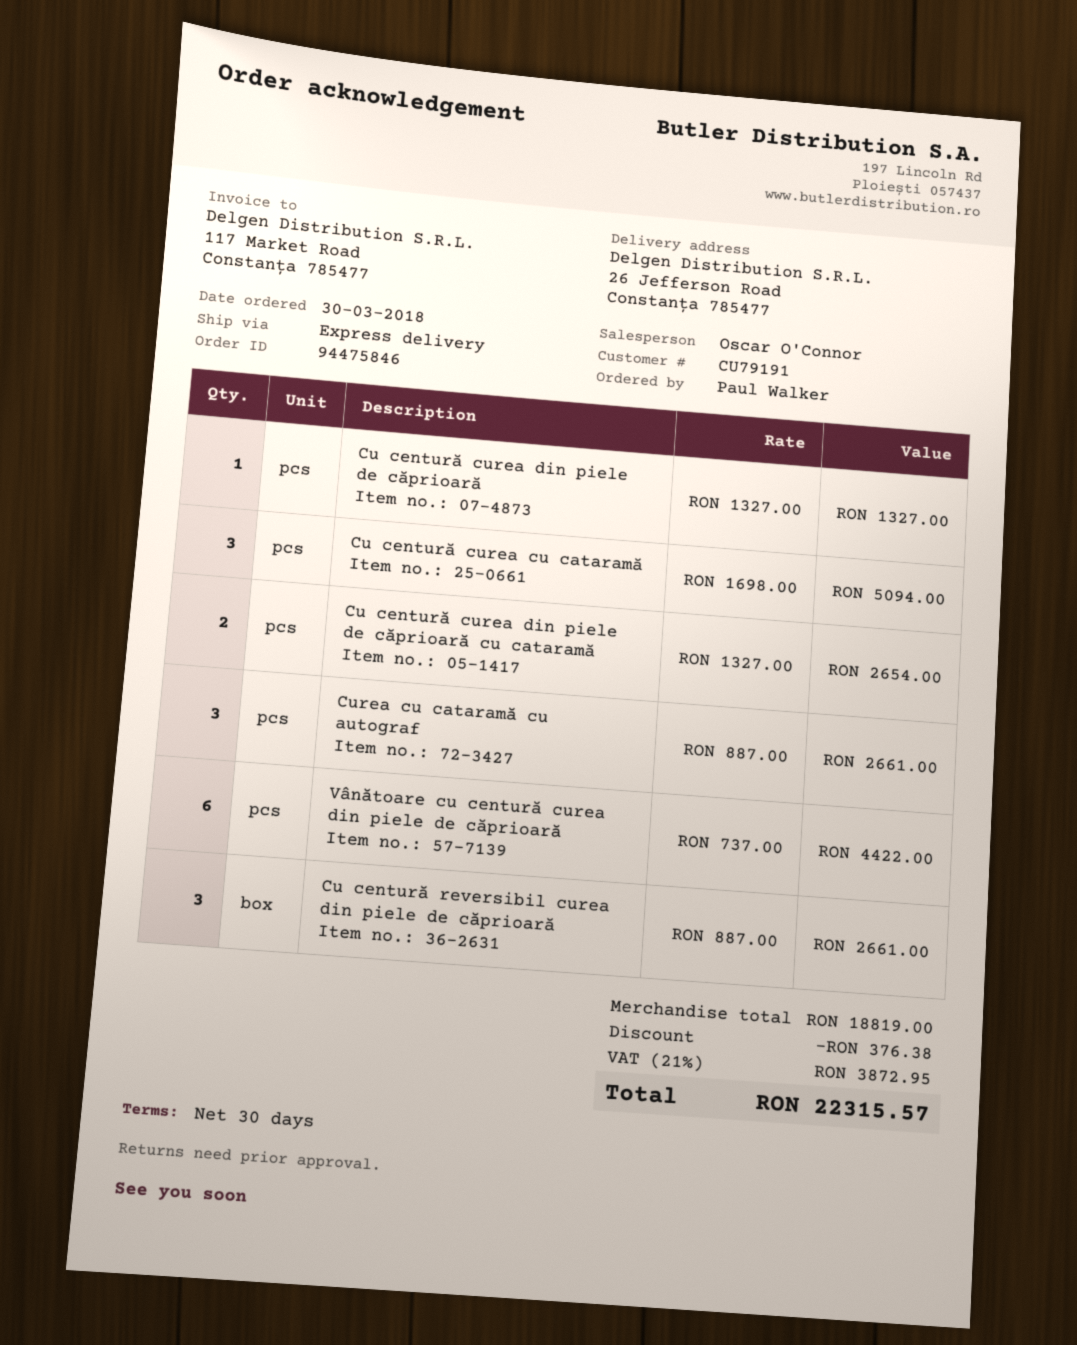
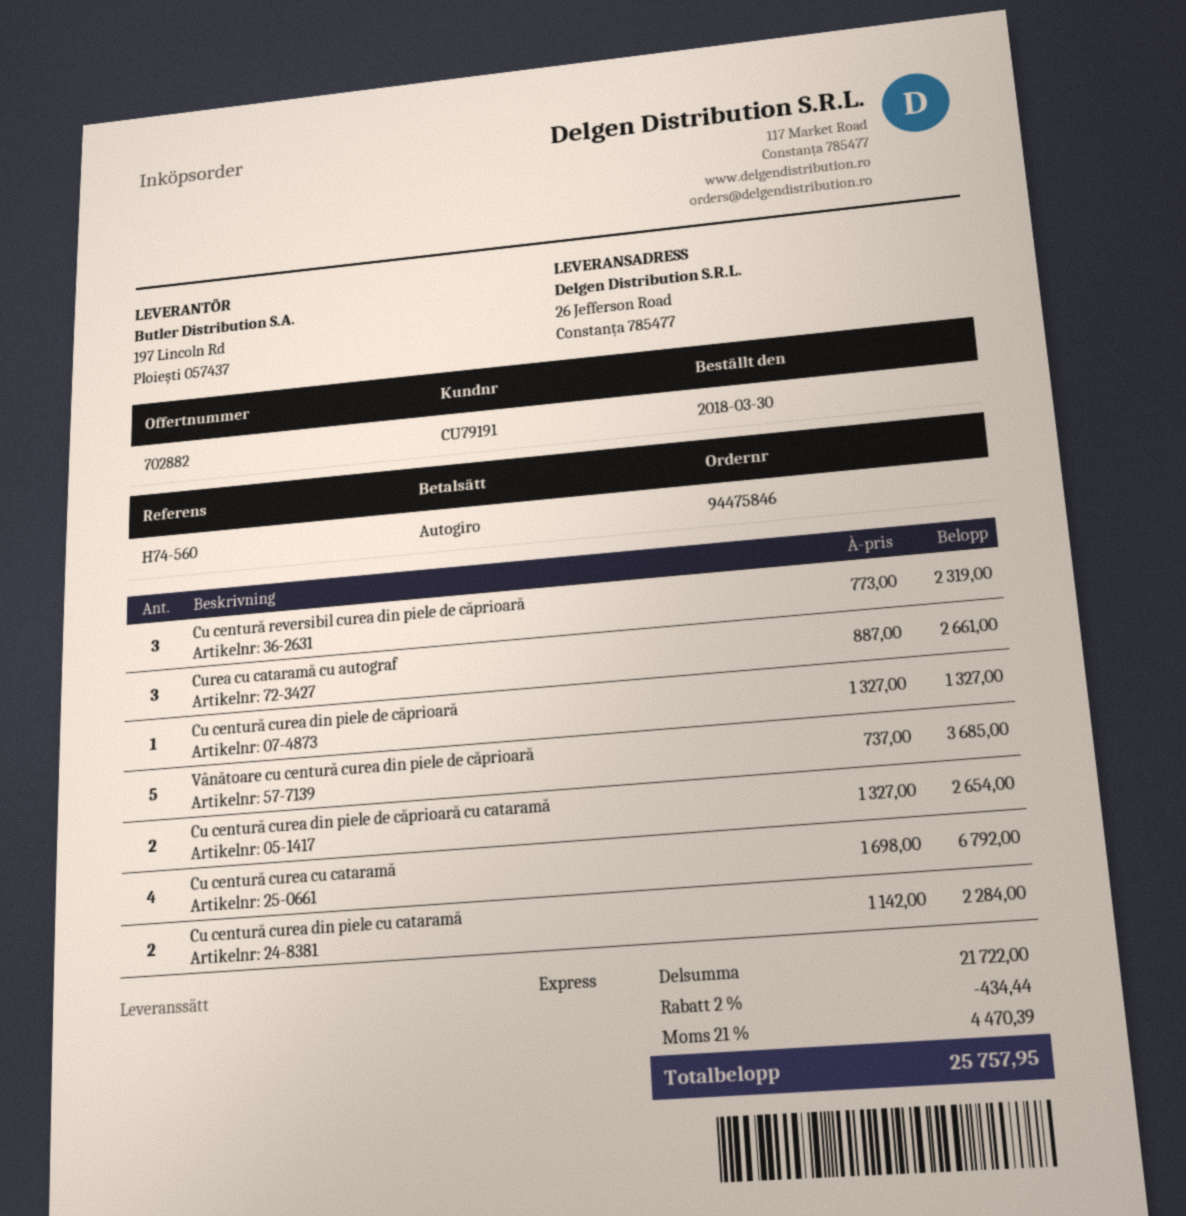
Cu centură curea cu cataramă: 3 x 1698.00 = 5094.00 -> 4 x 1698.00 = 6792.00
Vânătoare cu centură curea din piele de căprioară: 6 x 737.00 = 4422.00 -> 5 x 737.00 = 3685.00
Cu centură reversibil curea din piele de căprioară: 3 x 887.00 = 2661.00 -> 3 x 773.00 = 2319.00
Cu centură curea din piele cu cataramă: none -> 2 x 1142.00 = 2284.00
subtotal: 18819.00 -> 21722.00
discount: 376.38 -> 434.44
tax: 21% = 3872.95 -> 21% = 4470.39
total: 22315.57 -> 25757.95

